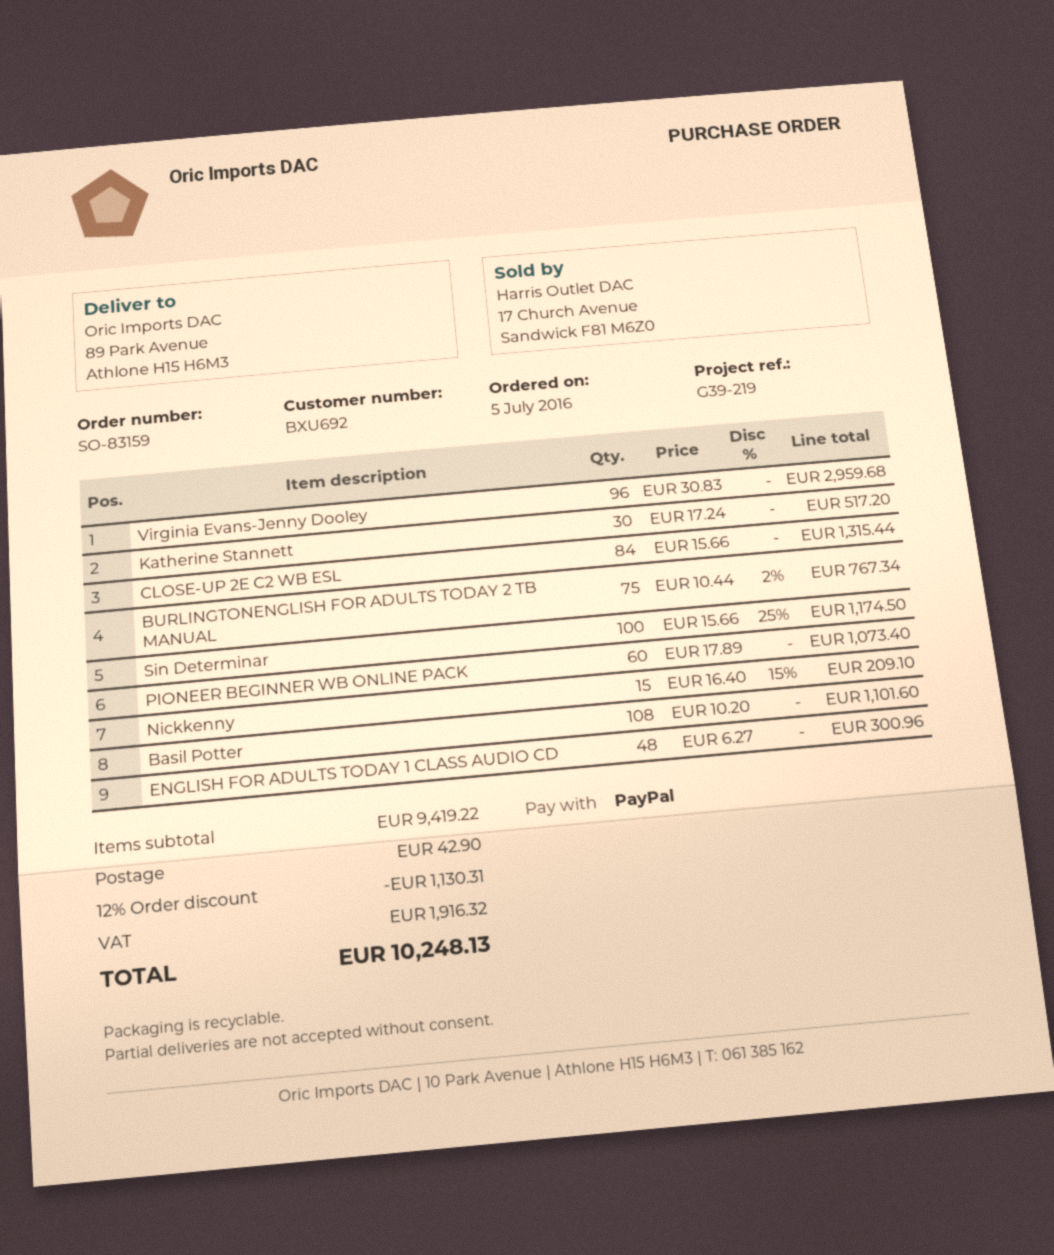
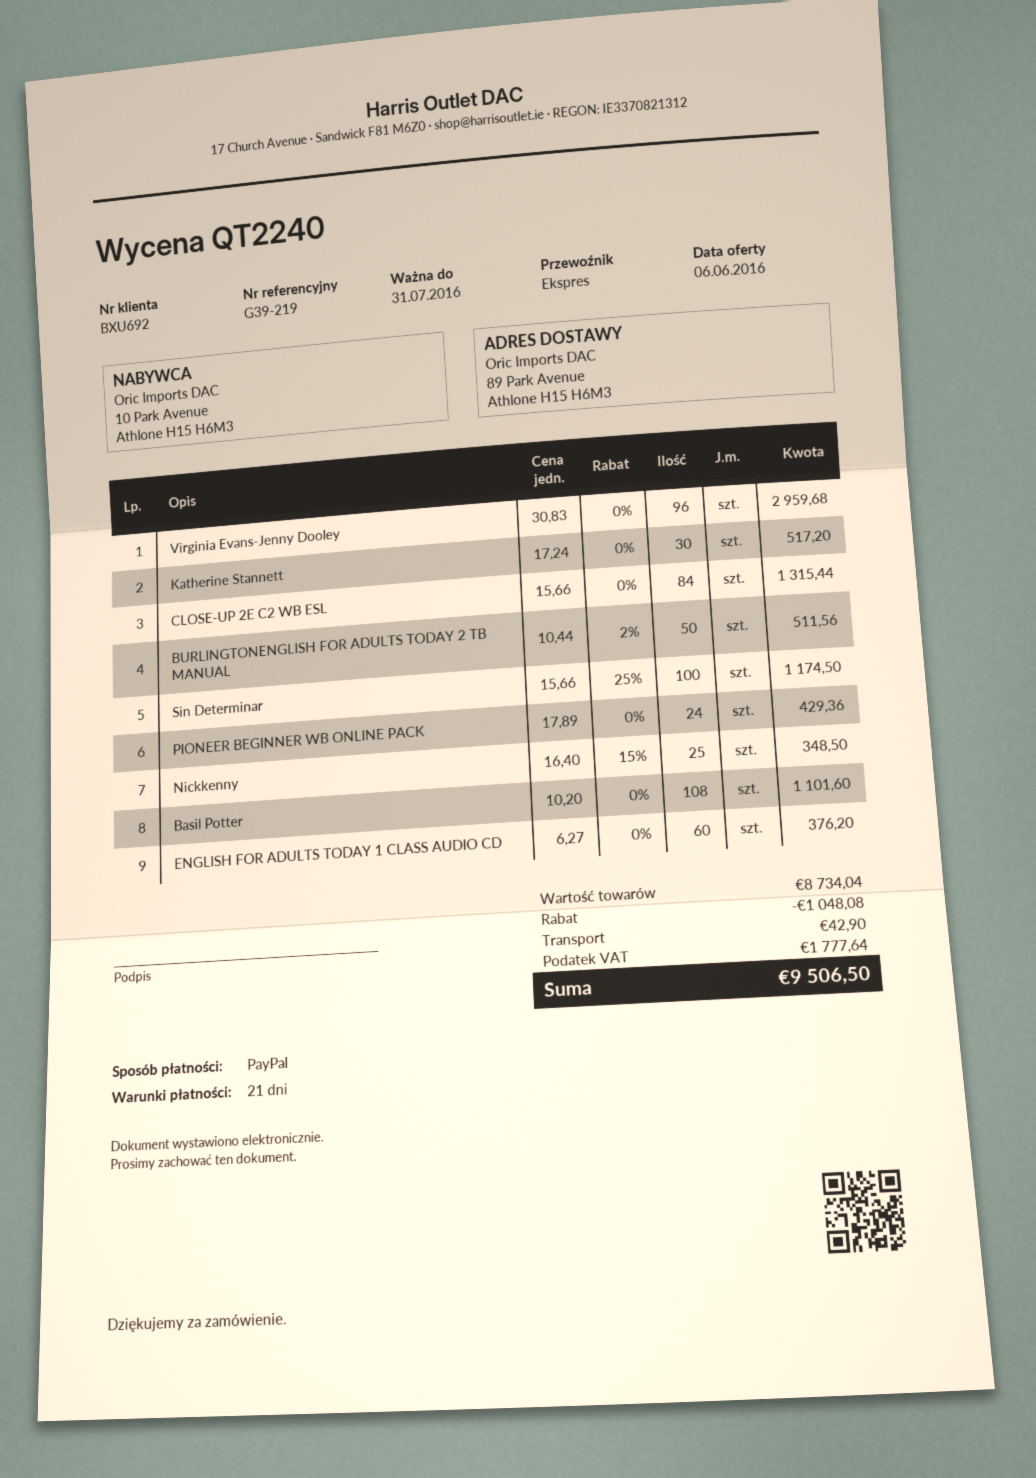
BURLINGTONENGLISH FOR ADULTS TODAY 2 TB MANUAL: 75 x 10.44 - 2% = 767.34 -> 50 x 10.44 - 2% = 511.56
PIONEER BEGINNER WB ONLINE PACK: 60 x 17.89 = 1073.40 -> 24 x 17.89 = 429.36
Nickkenny: 15 x 16.40 - 15% = 209.10 -> 25 x 16.40 - 15% = 348.50
ENGLISH FOR ADULTS TODAY 1 CLASS AUDIO CD: 48 x 6.27 = 300.96 -> 60 x 6.27 = 376.20
subtotal: 9419.22 -> 8734.04
discount: 1130.31 -> 1048.08
tax: 1916.32 -> 1777.64
total: 10248.13 -> 9506.50

